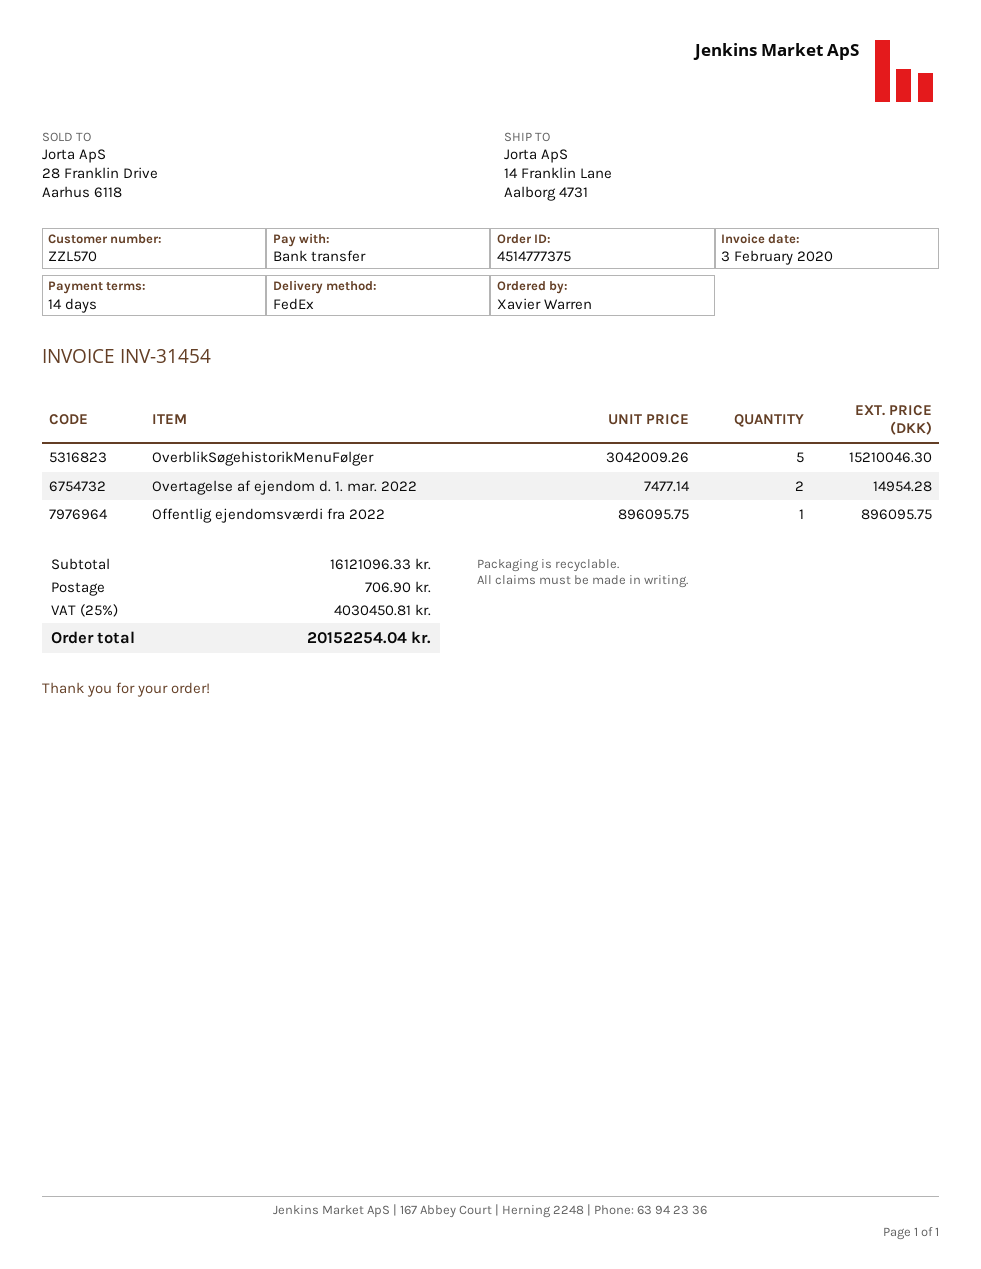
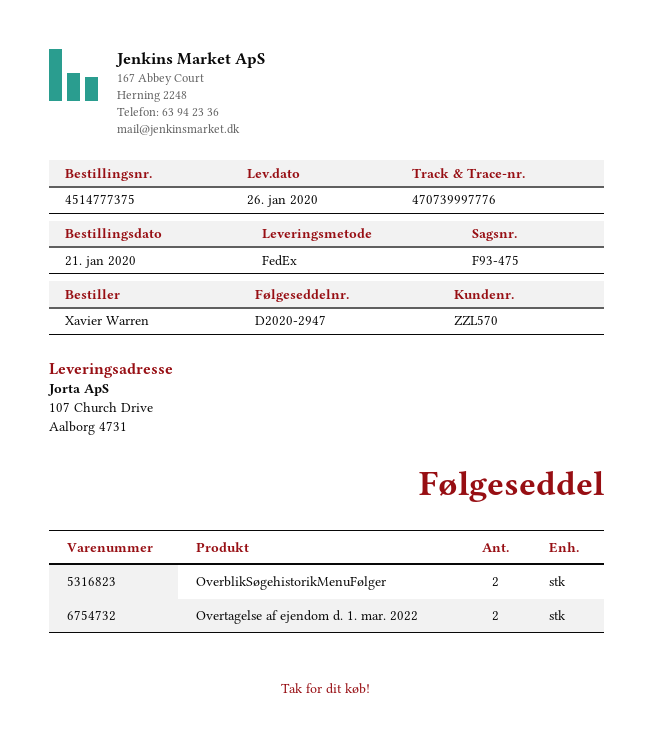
ship to: 14 Franklin Lane, Aalborg 4731 -> 107 Church Drive, Aalborg 4731
OverblikSøgehistorikMenuFølger: 5 -> 2
Offentlig ejendomsværdi fra 2022: 1 -> none

